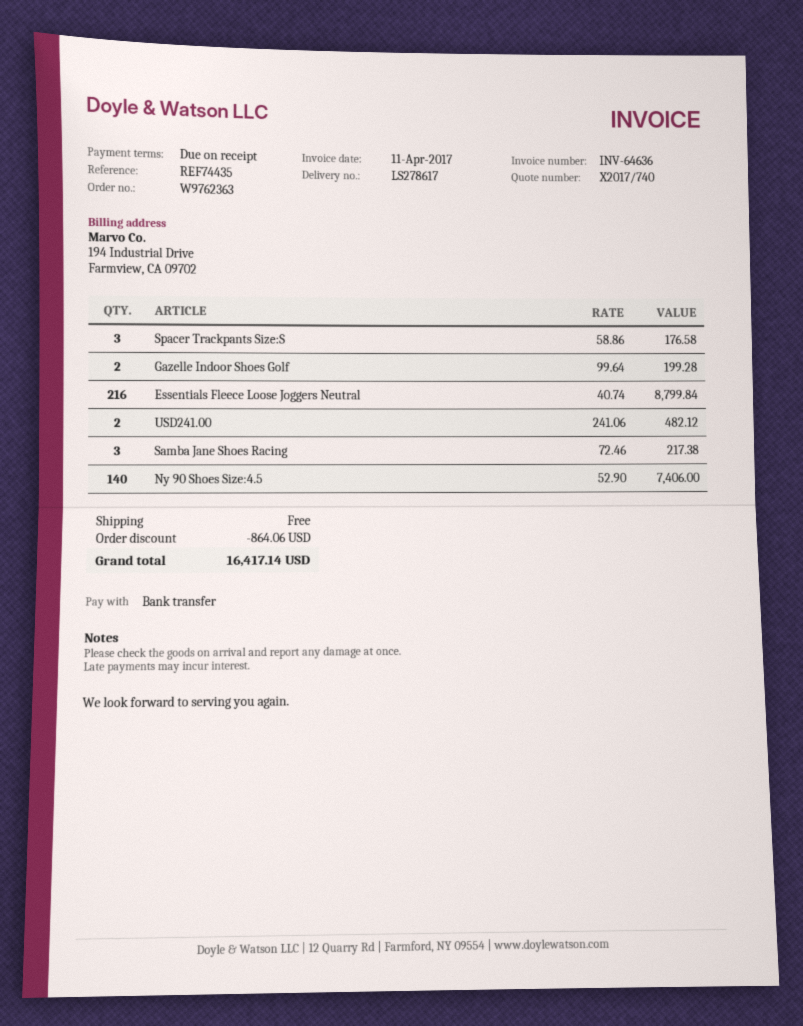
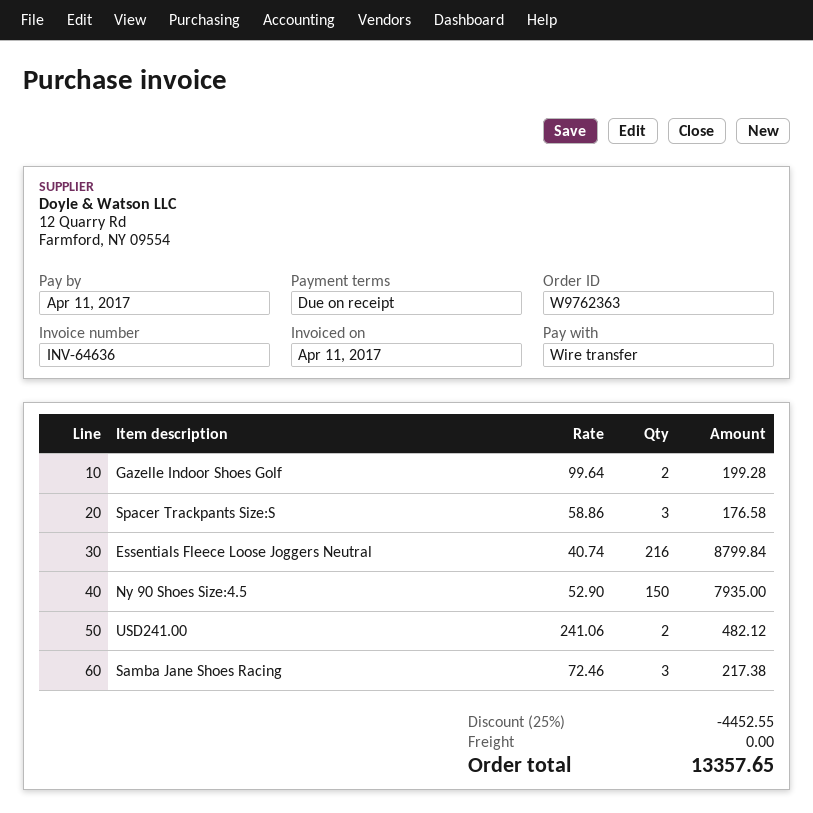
Ny 90 Shoes Size:4.5: 140 x 52.90 = 7406.00 -> 150 x 52.90 = 7935.00
discount: 864.06 -> 4452.55
total: 16417.14 -> 13357.65

